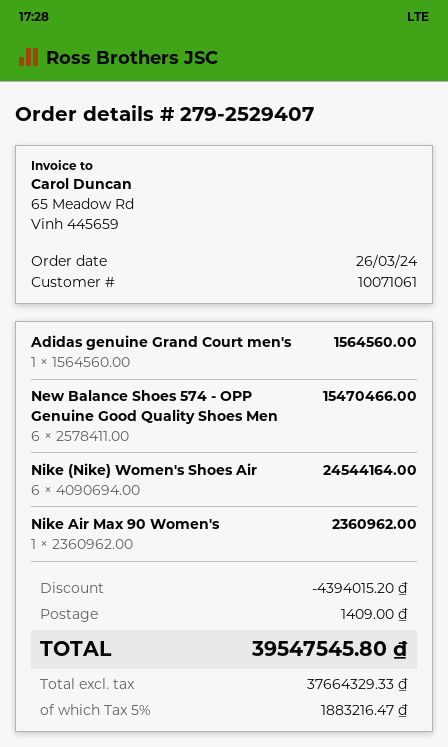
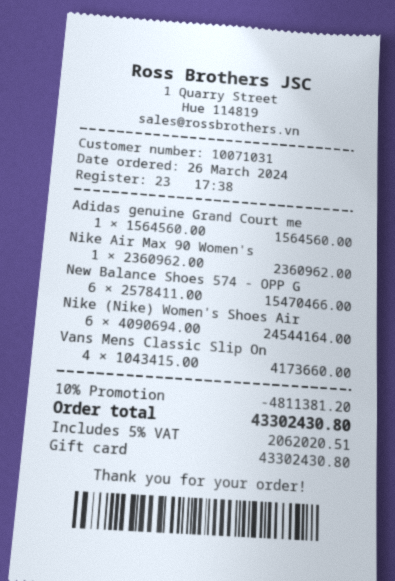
customer number: 10071061 -> 10071031
Vans Mens Classic Slip On: none -> 4 x 1043415.00 = 4173660.00
discount: 4394015.20 -> 4811381.20
shipping: 1409.00 -> none
tax: 5% = 1883216.47 -> 5% = 2062020.51
total: 39547545.80 -> 43302430.80

